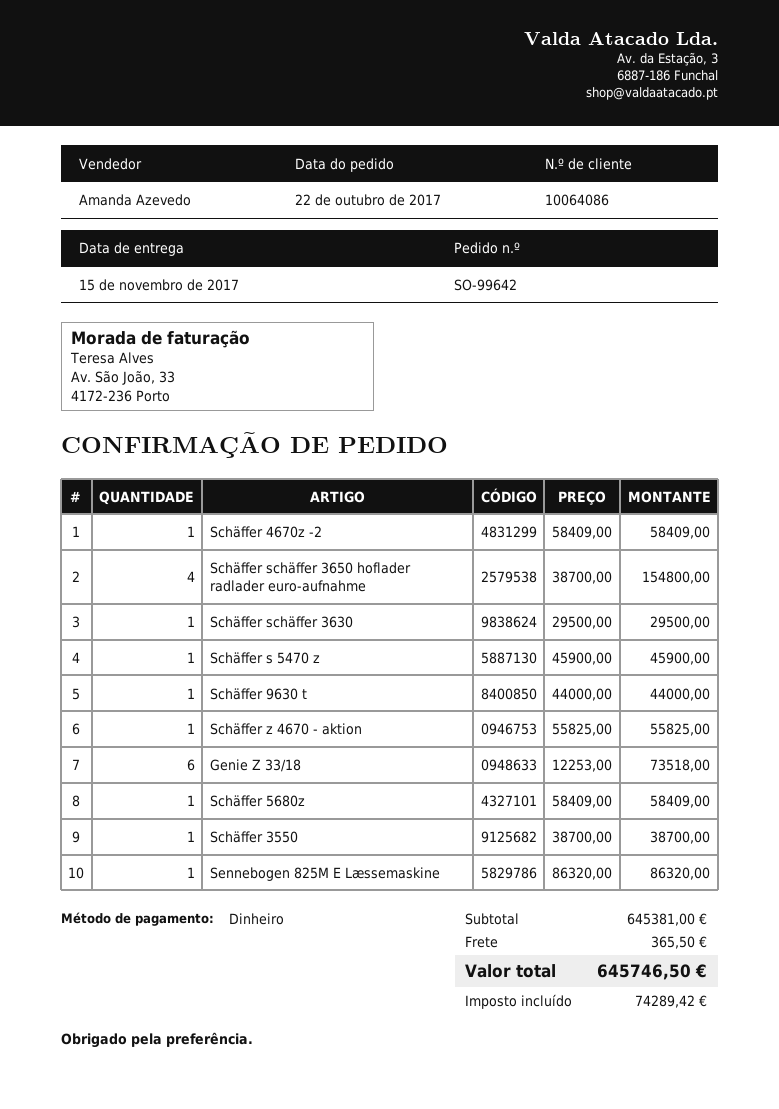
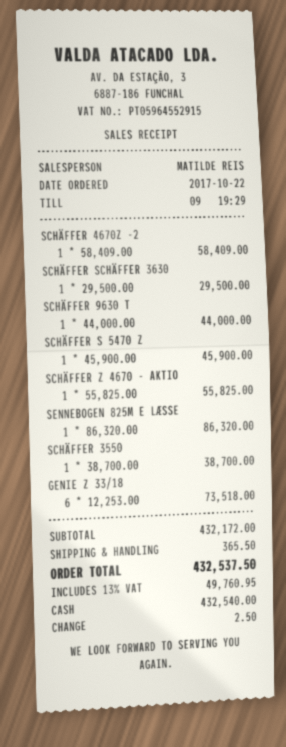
sales rep: Amanda Azevedo -> MATILDE REIS
Schäffer schäffer 3650 hoflader radlader euro-aufnahme: 4 x 38700.00 = 154800.00 -> none
Schäffer 5680z: 1 x 58409.00 = 58409.00 -> none
subtotal: 645381.00 -> 432172.00
tax: 74289.42 -> 49760.95
total: 645746.50 -> 432537.50

